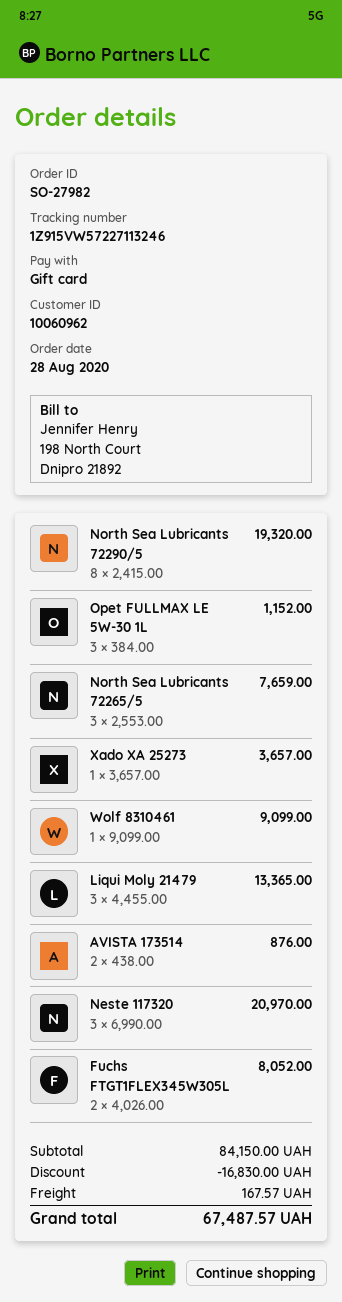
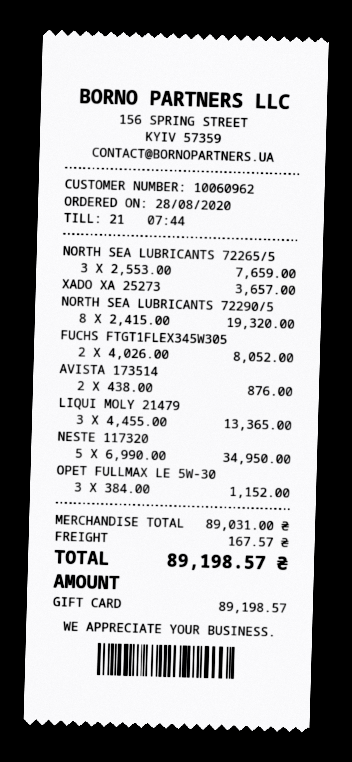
Wolf 8310461: 1 x 9099.00 = 9099.00 -> none
Neste 117320: 3 x 6990.00 = 20970.00 -> 5 x 6990.00 = 34950.00
subtotal: 84150.00 -> 89031.00
discount: 16830.00 -> none
total: 67487.57 -> 89198.57

